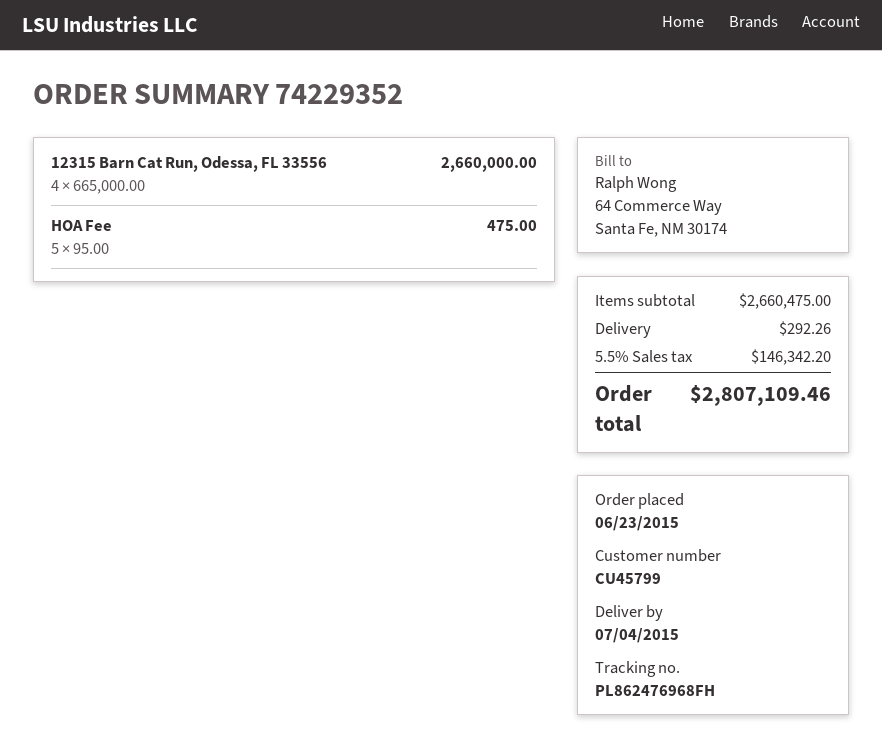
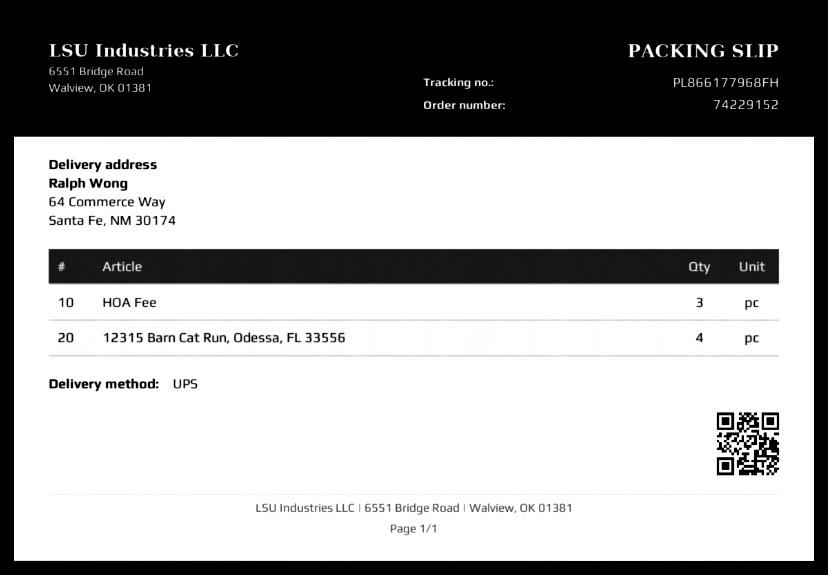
order number: 74229352 -> 74229152
tracking number: PL862476968FH -> PL866177968FH
HOA Fee: 5 -> 3

